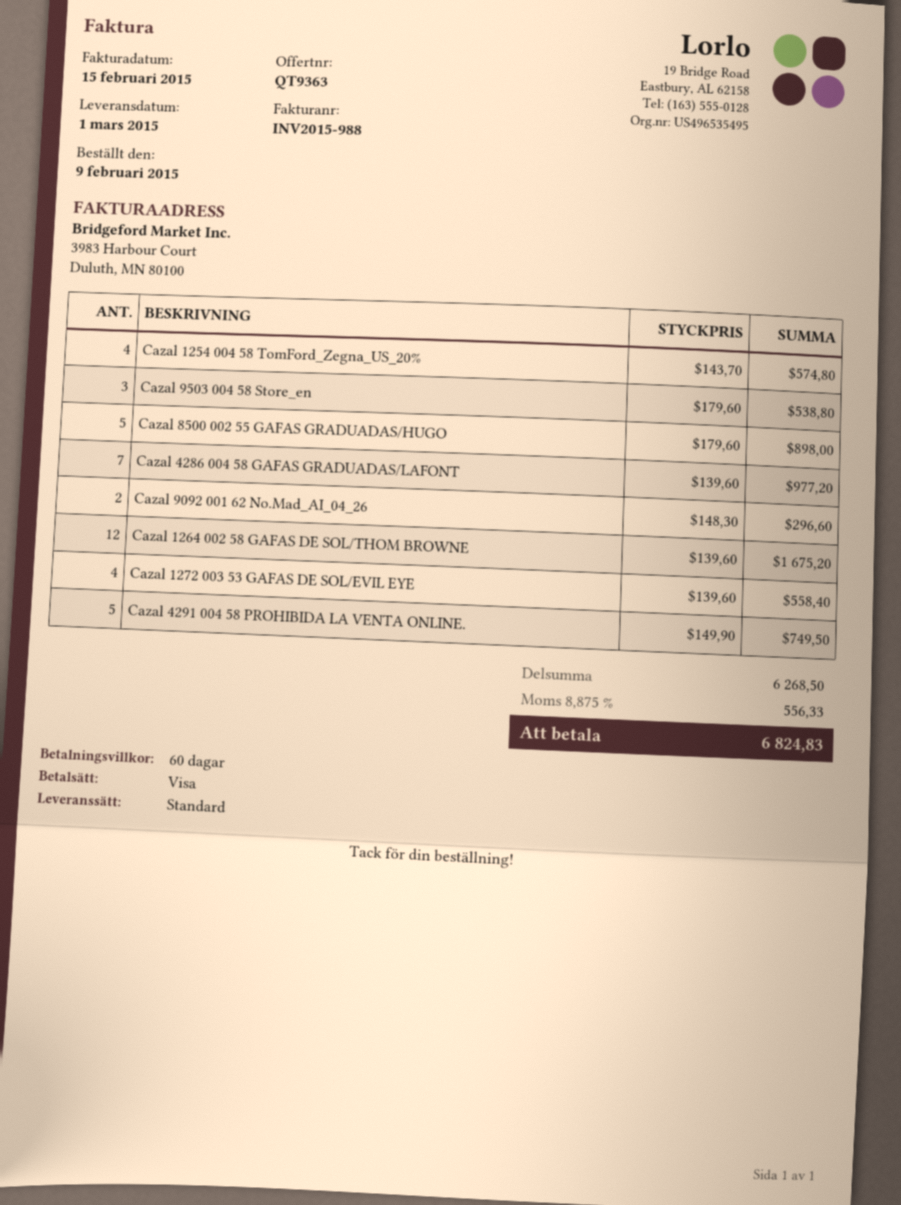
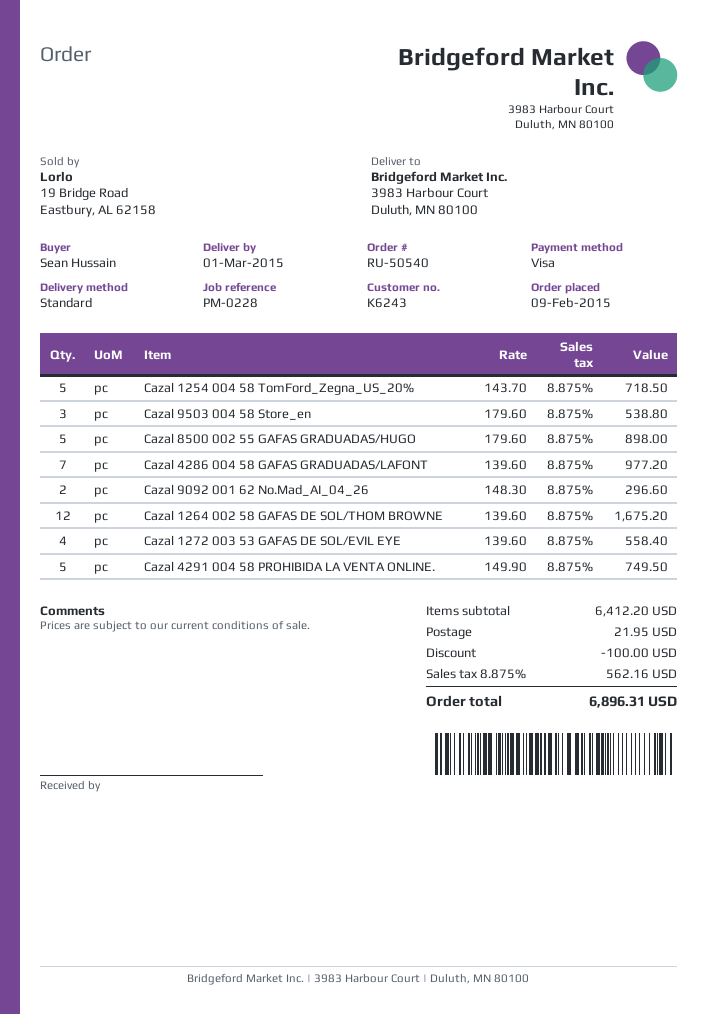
Cazal 1254 004 58 TomFord_Zegna_US_20%: 4 x 143.70 = 574.80 -> 5 x 143.70 = 718.50
subtotal: 6268.50 -> 6412.20
discount: none -> 100.00
shipping: none -> 21.95
tax: 8.875% = 556.33 -> 8.875% = 562.16
total: 6824.83 -> 6896.31

